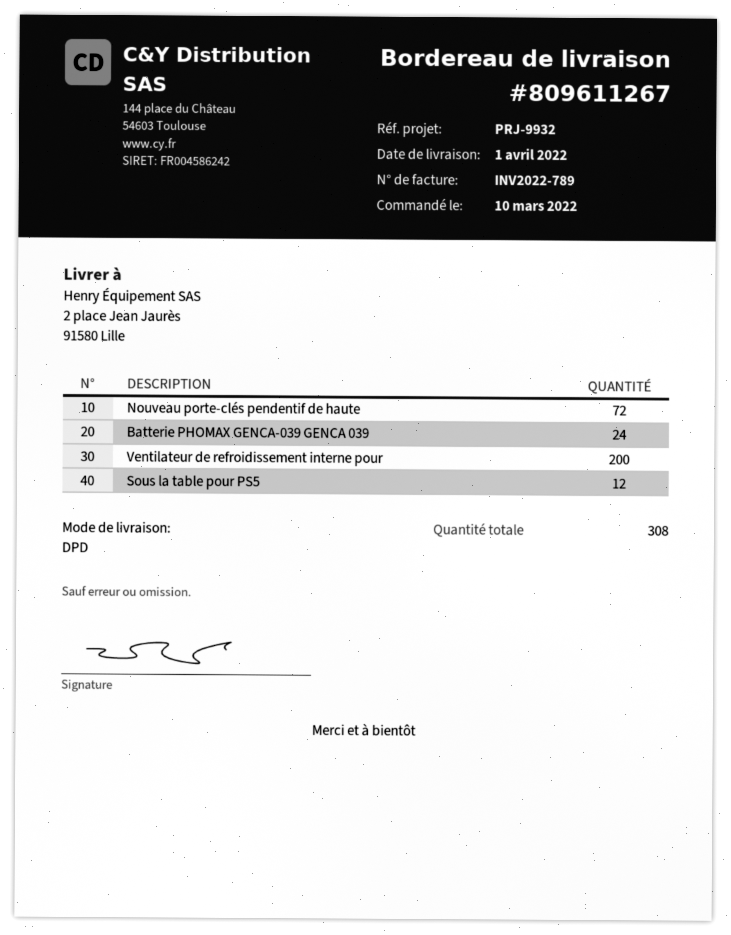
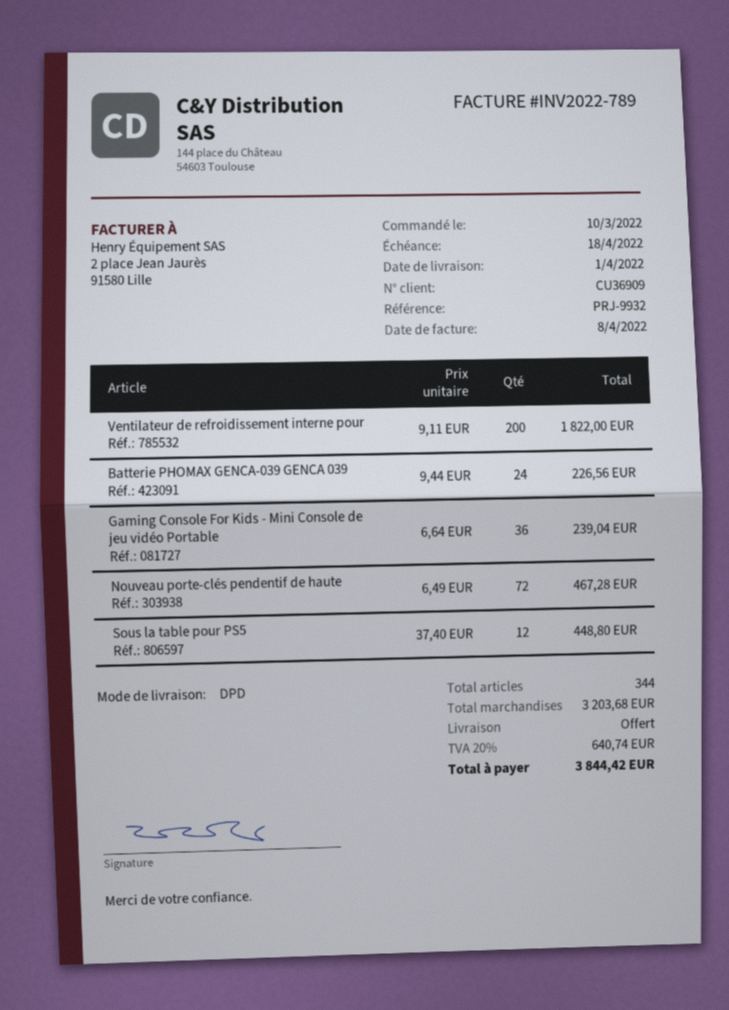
Gaming Console For Kids - Mini Console de jeu vidéo Portable: none -> 36
total quantity: 308 -> 344

